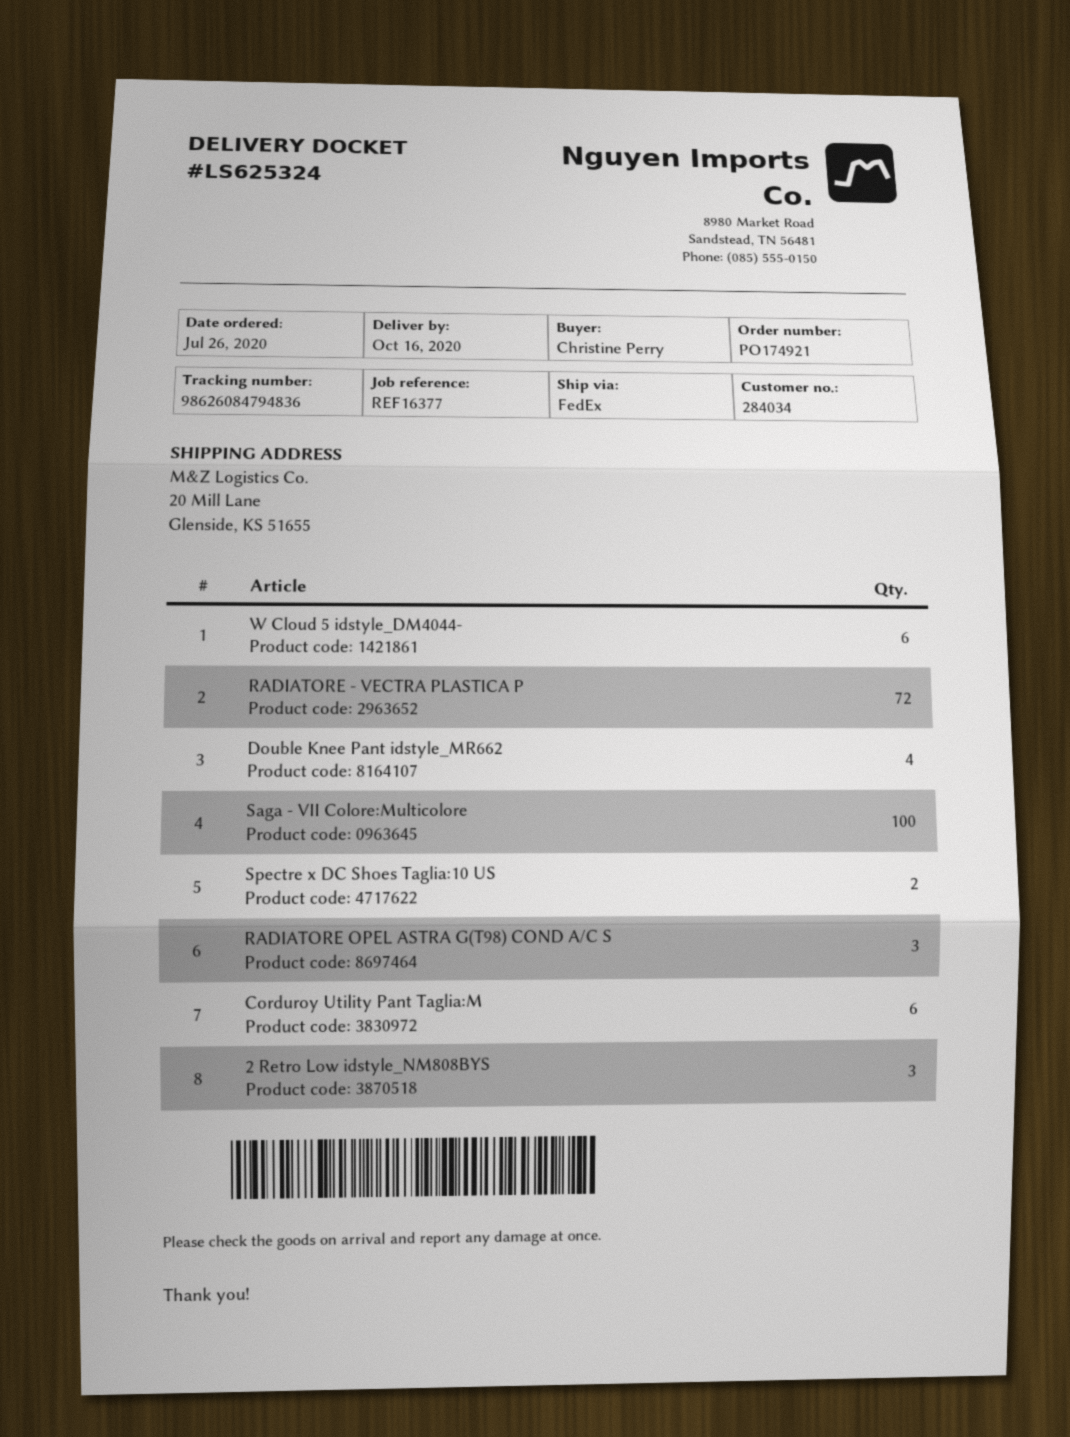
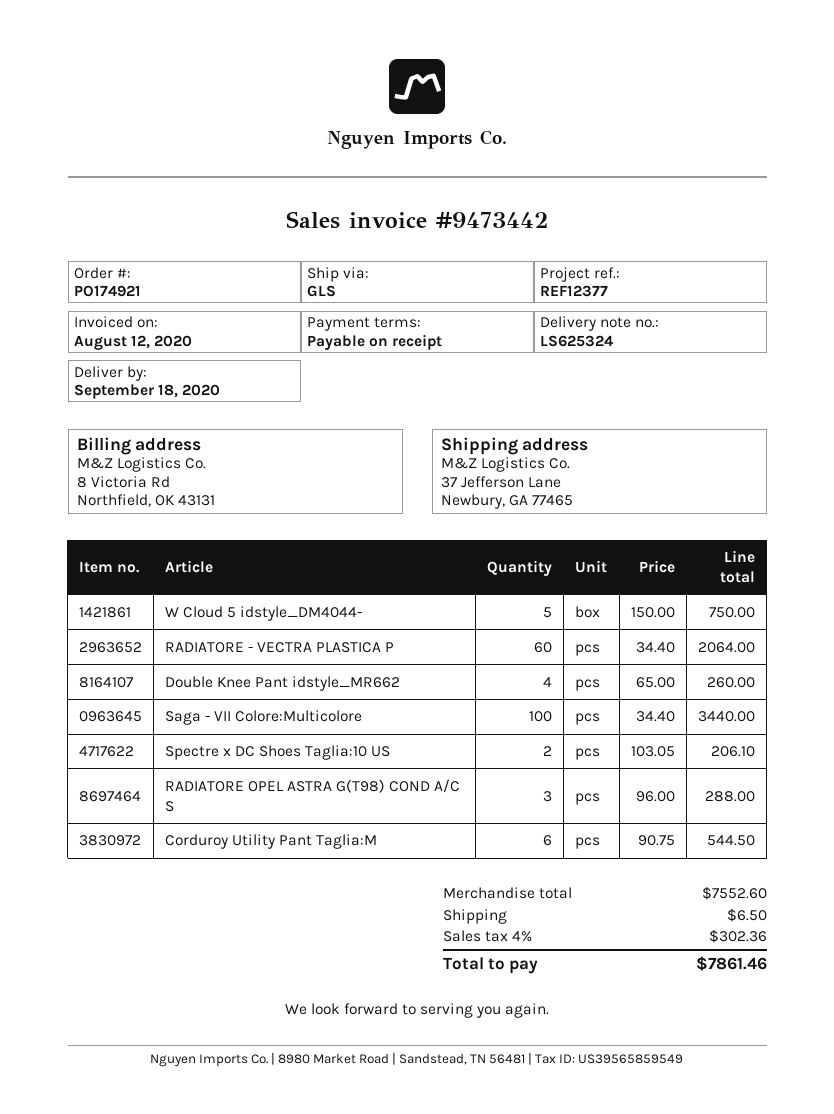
delivery date: 2020-10-16 -> 2020-09-18
reference: REF16377 -> REF12377
shipping method: FedEx -> GLS
ship to: 20 Mill Lane, Glenside, KS 51655 -> 37 Jefferson Lane, Newbury, GA 77465
W Cloud 5 idstyle_DM4044-: 6 -> 5
RADIATORE - VECTRA PLASTICA P: 72 -> 60
2 Retro Low idstyle_NM808BYS: 3 -> none

